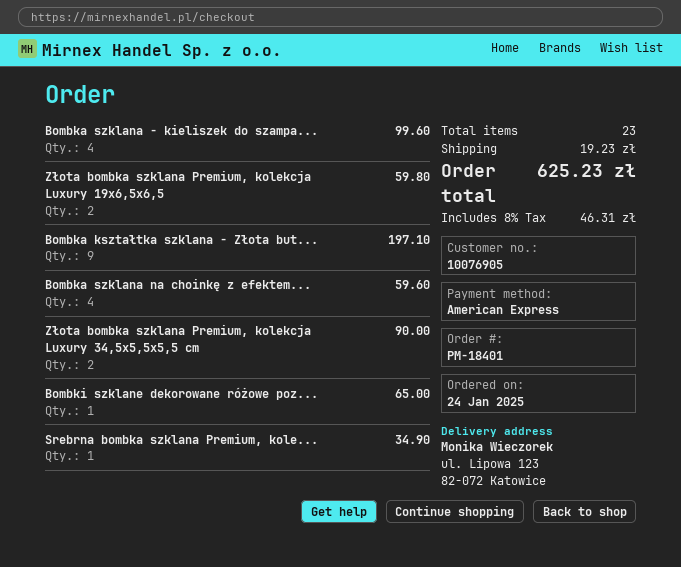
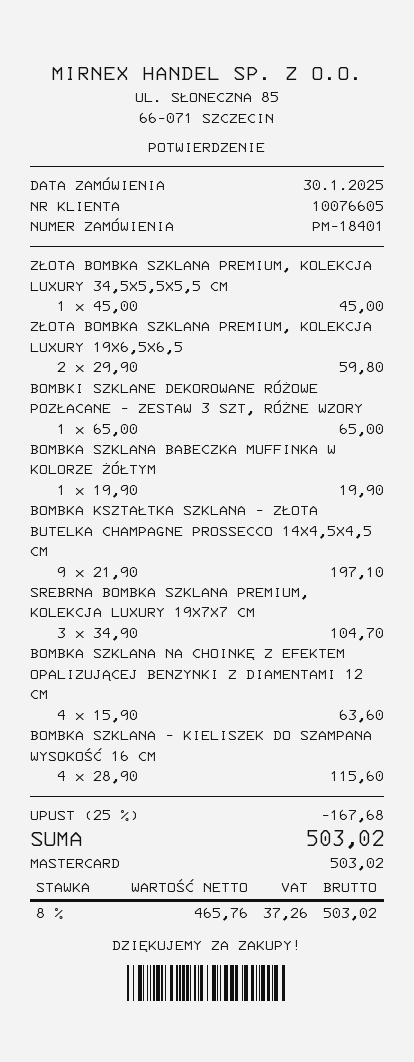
order date: 2025-01-24 -> 2025-01-30
customer number: 10076905 -> 10076605
payment method: American Express -> Mastercard
Bombka szklana - kieliszek do szampa...: 4 for 99.60 -> 4 for 115.60
Bombka szklana na choinkę z efektem...: 4 for 59.60 -> 4 for 63.60
Złota bombka szklana Premium, kolekcja Luxury 34,5x5,5x5,5 cm: 2 for 90.00 -> 1 for 45.00
Srebrna bombka szklana Premium, kole...: 1 for 34.90 -> 3 for 104.70
BOMBKA SZKLANA BABECZKA MUFFINKA W KOLORZE ŻÓŁTYM: none -> 1 for 19.90
discount: none -> 25% = 167.68
shipping: 19.23 -> none
tax: 8% = 46.31 -> 8% = 37.26
total: 625.23 -> 503.02

